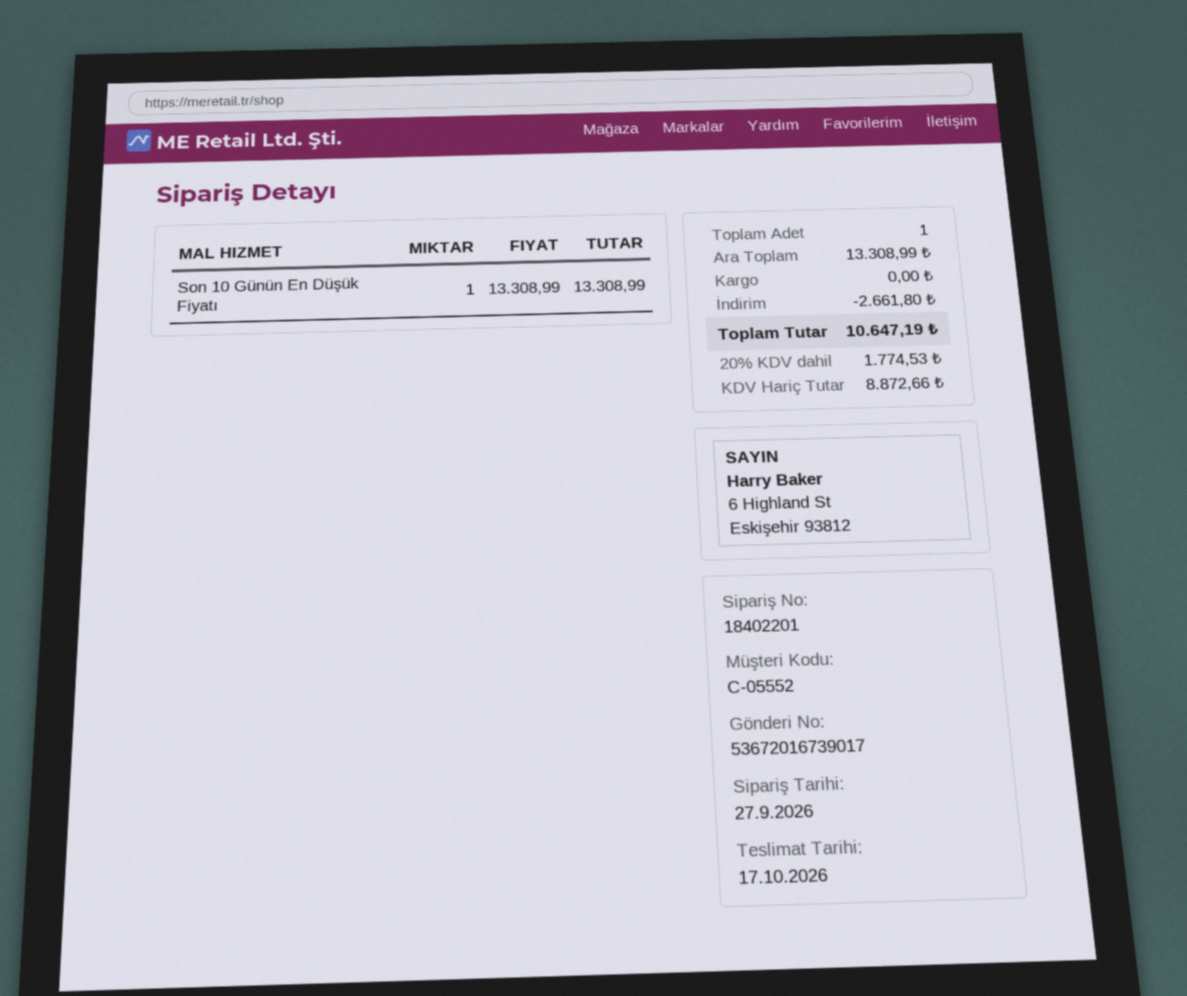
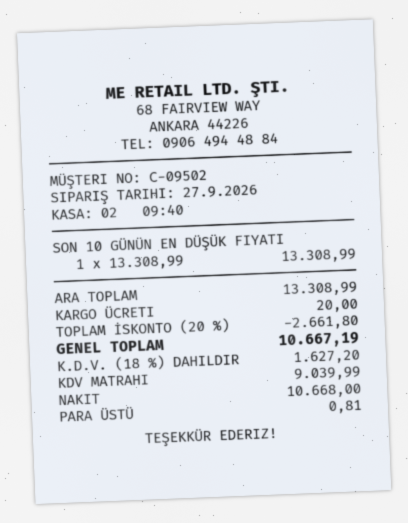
customer number: C-05552 -> C-09502
shipping: 0.00 -> 20.00
net: 8872.66 -> 9039.99
tax: 20% = 1774.53 -> 18% = 1627.20
total: 10647.19 -> 10667.19

